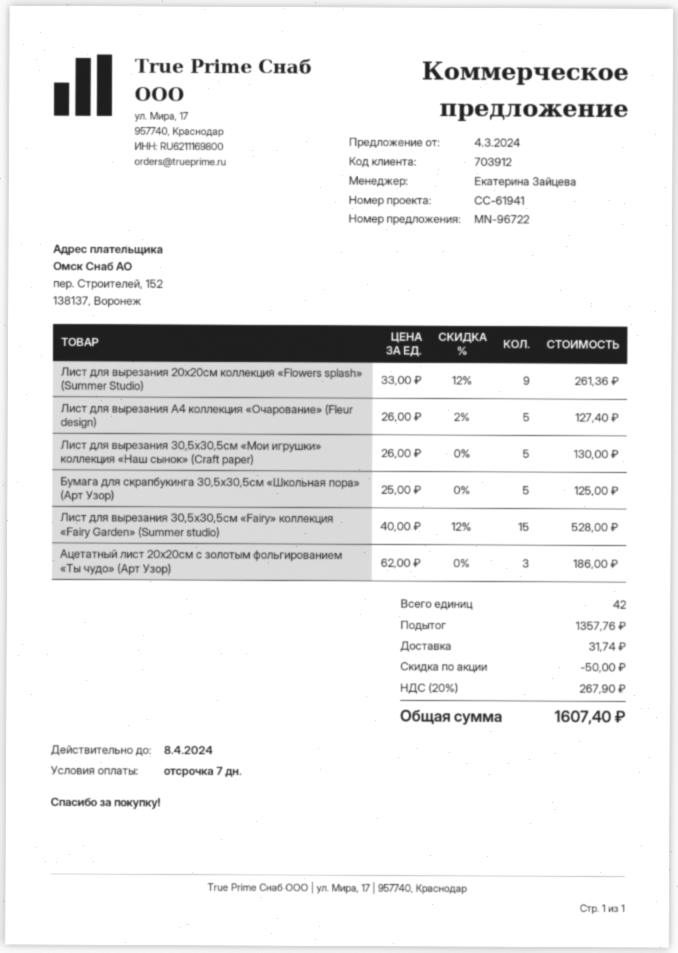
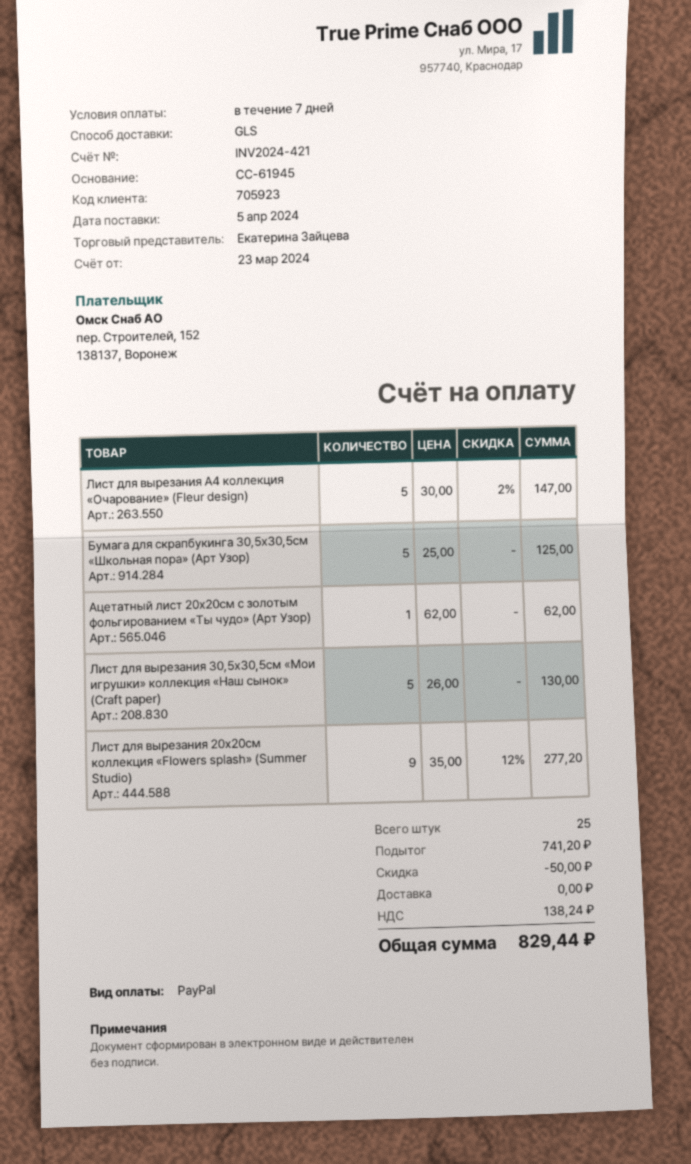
customer number: 703912 -> 705923
reference: CC-61941 -> CC-61945
Лист для вырезания 20х20см коллекция «Flowers splash» (Summer Studio): 9 x 33.00 - 12% = 261.36 -> 9 x 35.00 - 12% = 277.20
Лист для вырезания А4 коллекция «Очарование» (Fleur design): 5 x 26.00 - 2% = 127.40 -> 5 x 30.00 - 2% = 147.00
Лист для вырезания 30,5х30,5см «Fairy» коллекция «Fairy Garden» (Summer studio): 15 x 40.00 - 12% = 528.00 -> none
Ацетатный лист 20х20см с золотым фольгированием «Ты чудо» (Арт Узор): 3 x 62.00 = 186.00 -> 1 x 62.00 = 62.00
total quantity: 42 -> 25
subtotal: 1357.76 -> 741.20
shipping: 31.74 -> 0.00
tax: 267.90 -> 138.24
total: 1607.40 -> 829.44

